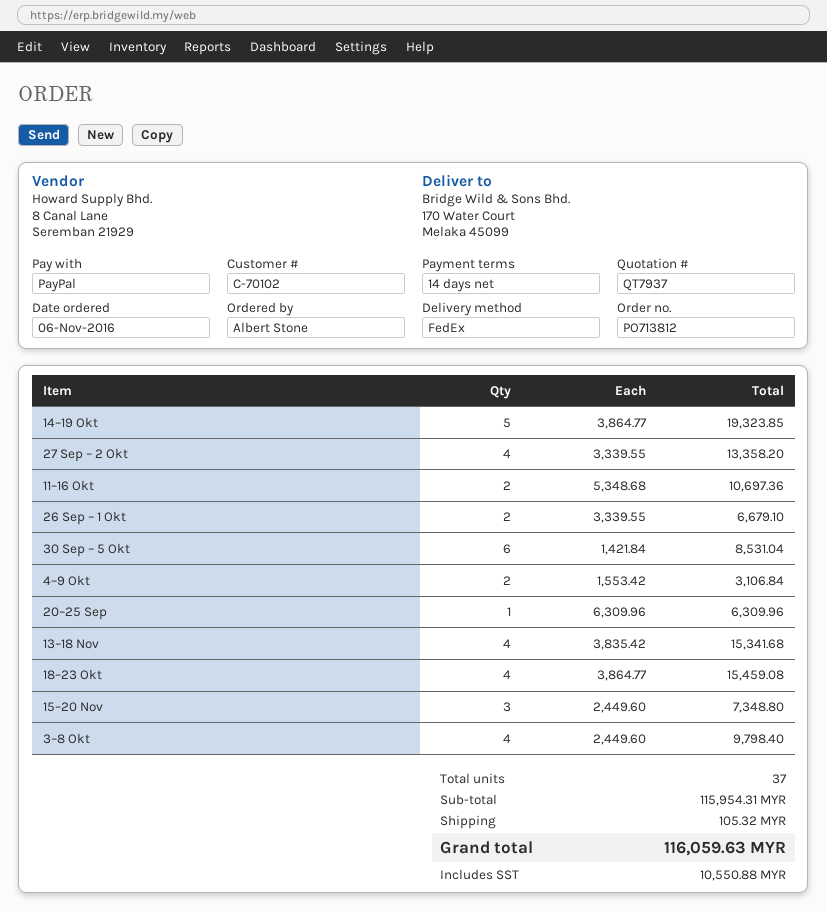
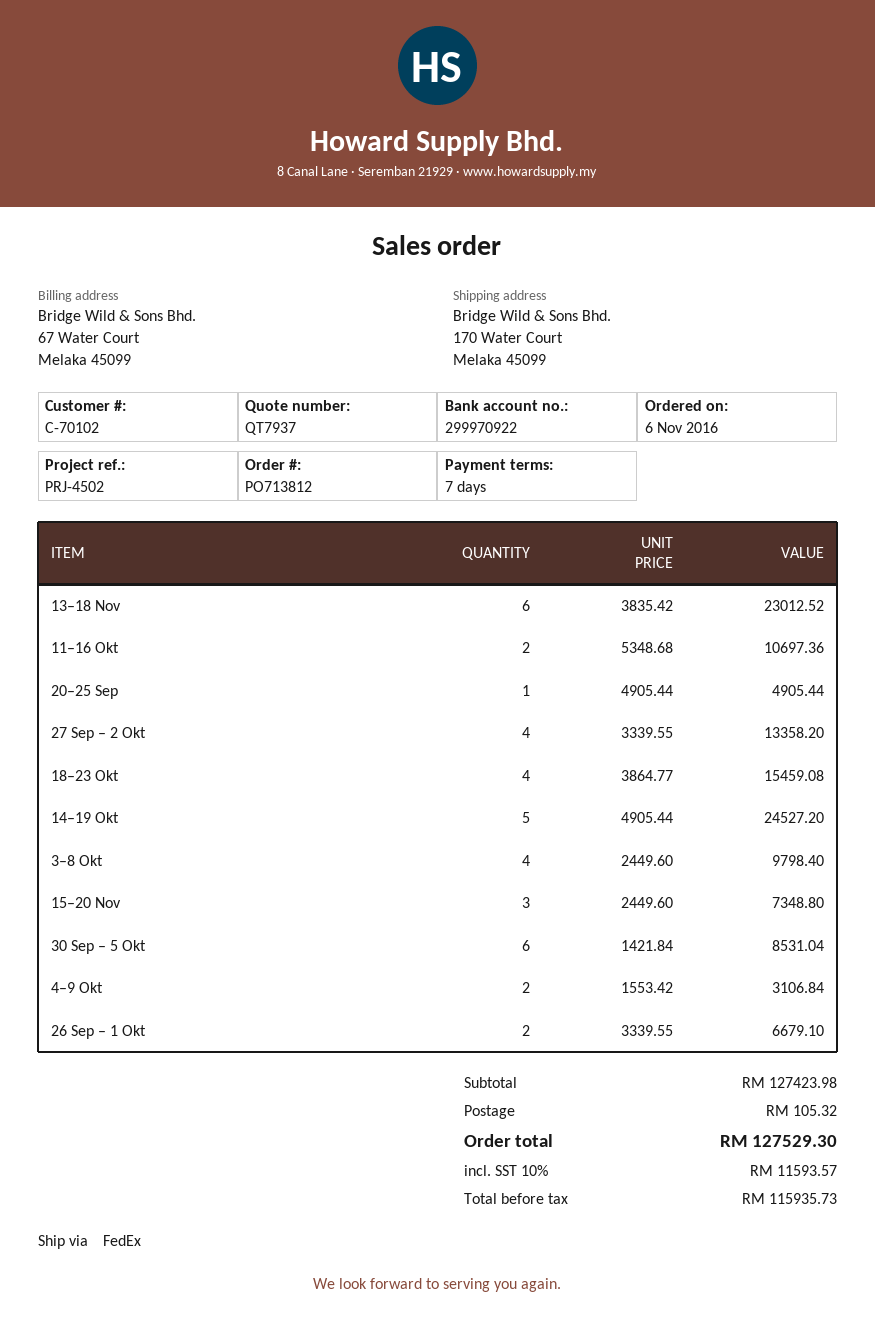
payment terms: 14 days -> 7 days
14–19 Okt: 5 x 3864.77 = 19323.85 -> 5 x 4905.44 = 24527.20
20–25 Sep: 1 x 6309.96 = 6309.96 -> 1 x 4905.44 = 4905.44
13–18 Nov: 4 x 3835.42 = 15341.68 -> 6 x 3835.42 = 23012.52
subtotal: 115954.31 -> 127423.98
tax: 10550.88 -> 11593.57
total: 116059.63 -> 127529.30

